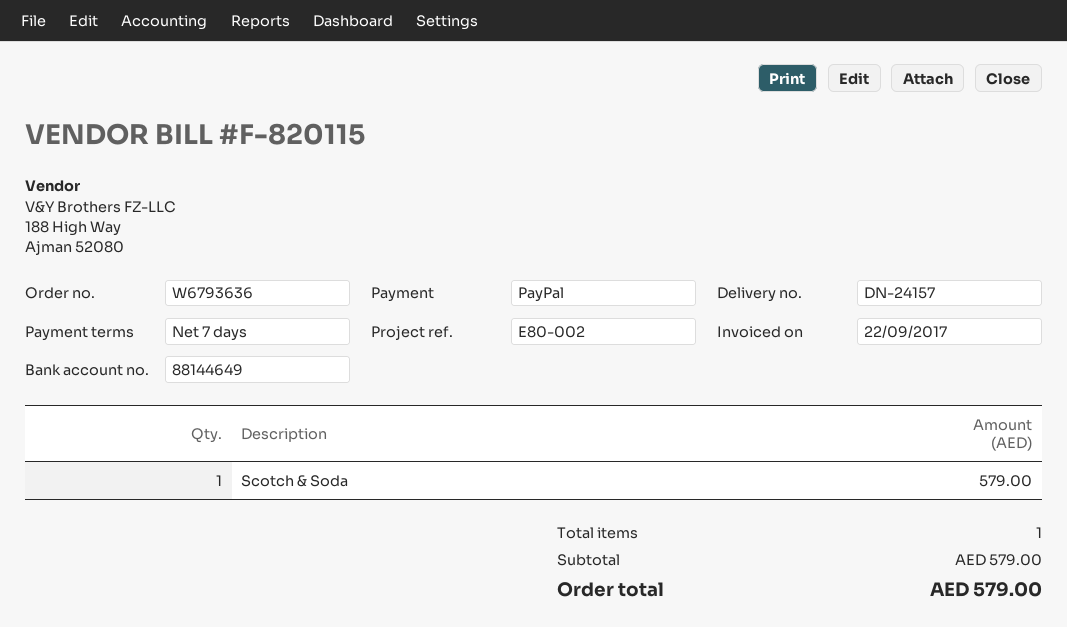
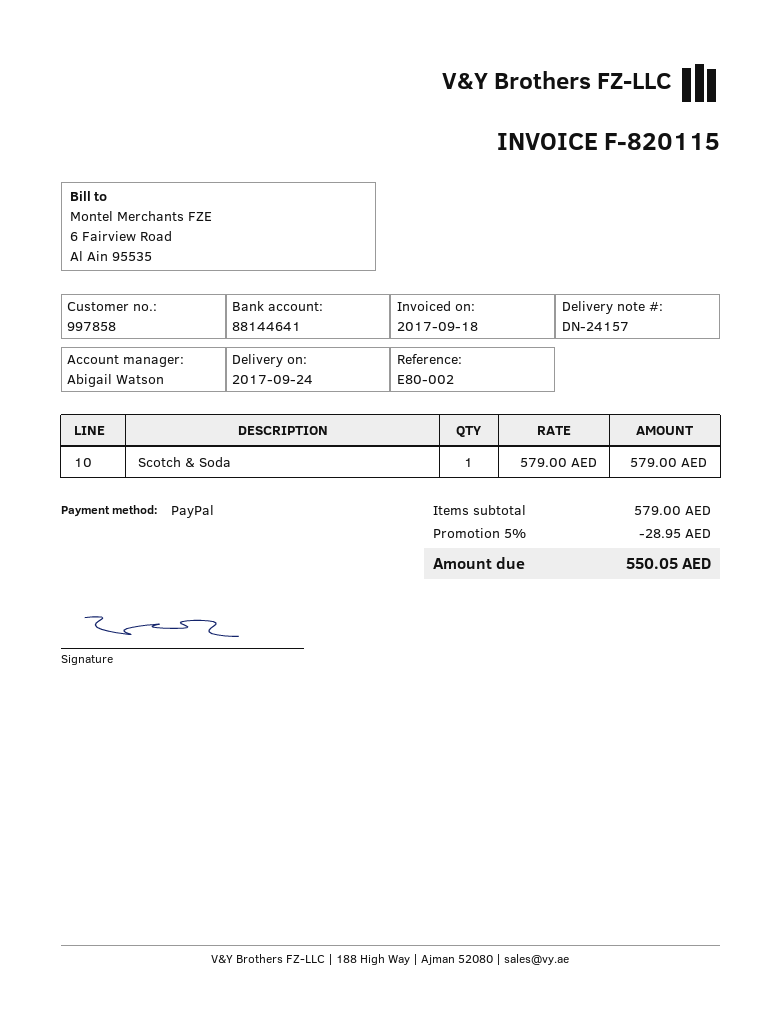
invoice date: 2017-09-22 -> 2017-09-18
bank account: 88144649 -> 88144641
discount: none -> 5% = 28.95
total: 579.00 -> 550.05

